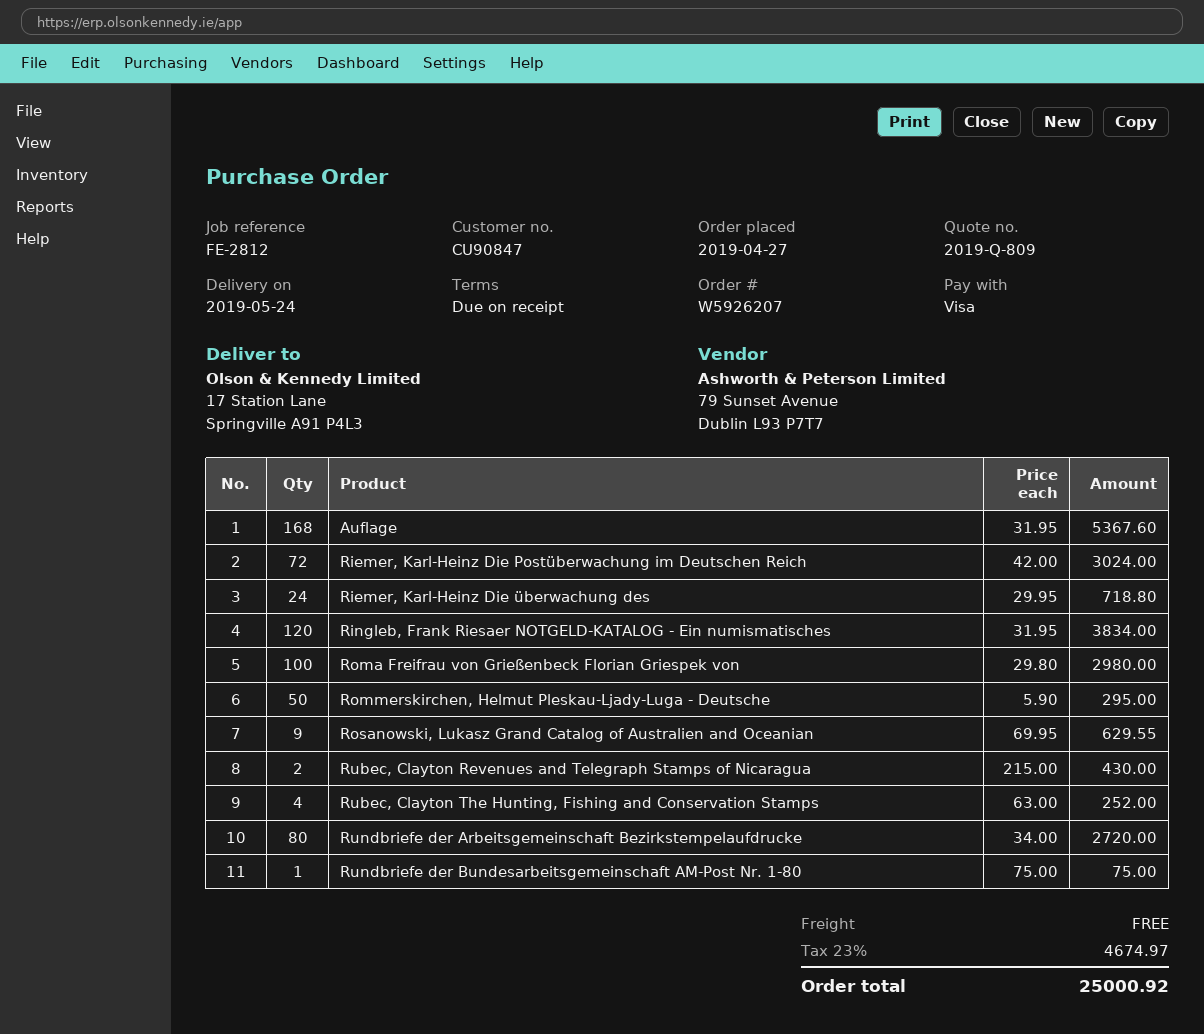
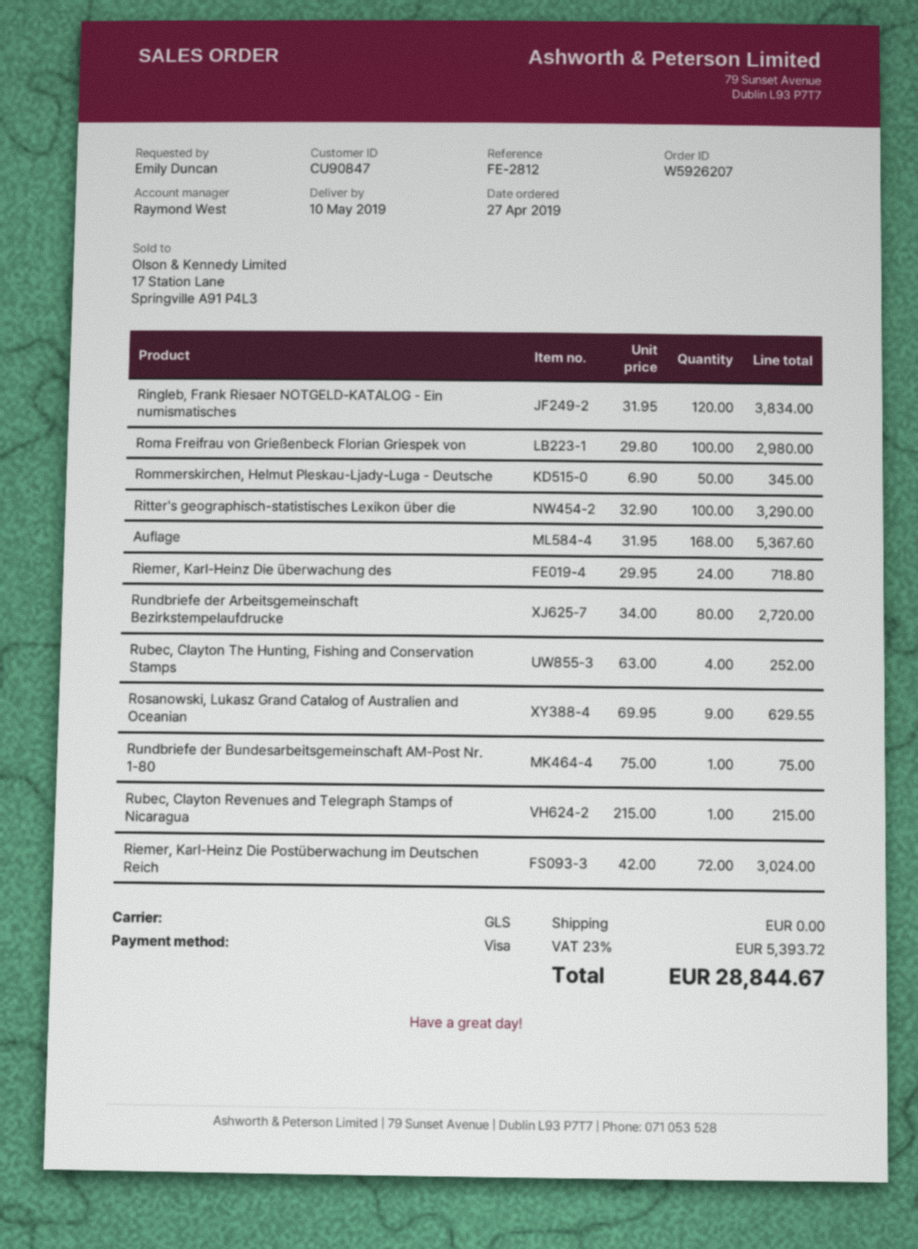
delivery date: 2019-05-24 -> 2019-05-10
Rommerskirchen, Helmut Pleskau-Ljady-Luga - Deutsche: 50 x 5.90 = 295.00 -> 50 x 6.90 = 345.00
Rubec, Clayton Revenues and Telegraph Stamps of Nicaragua: 2 x 215.00 = 430.00 -> 1 x 215.00 = 215.00
Ritter's geographisch-statistisches Lexikon über die: none -> 100 x 32.90 = 3290.00
tax: 23% = 4674.97 -> 23% = 5393.72
total: 25000.92 -> 28844.67

